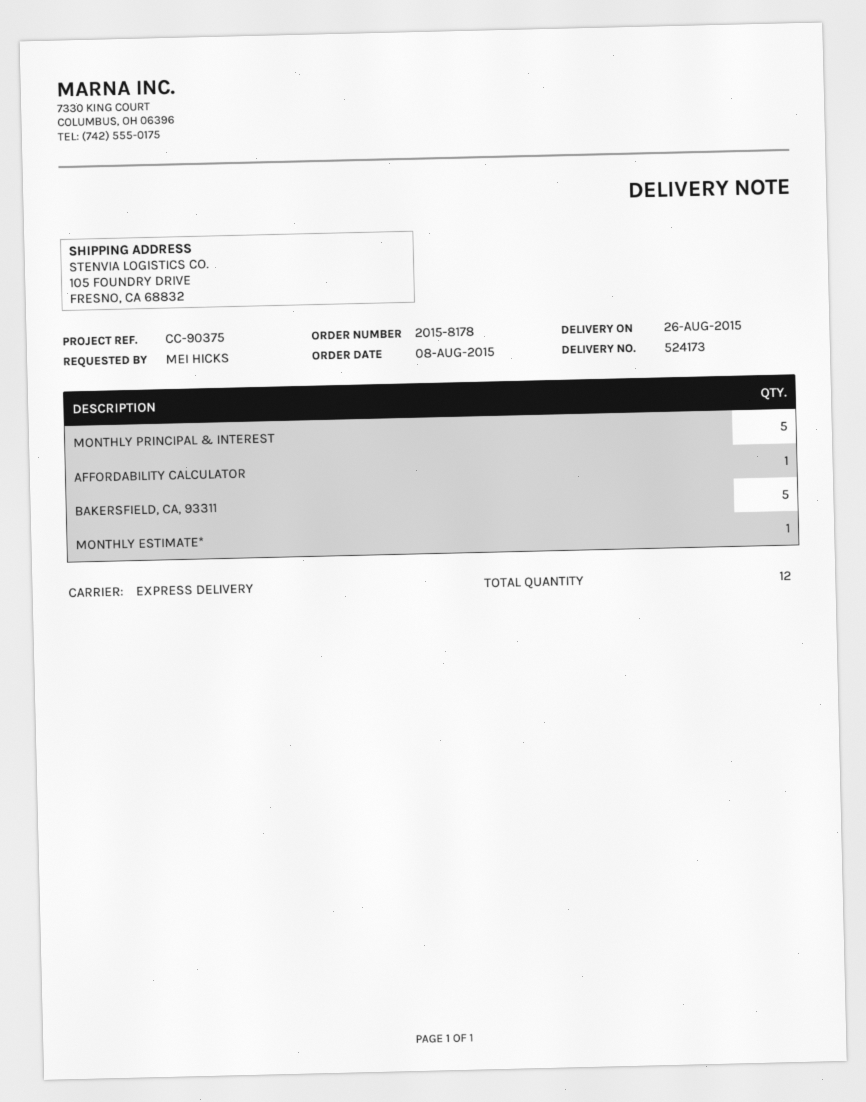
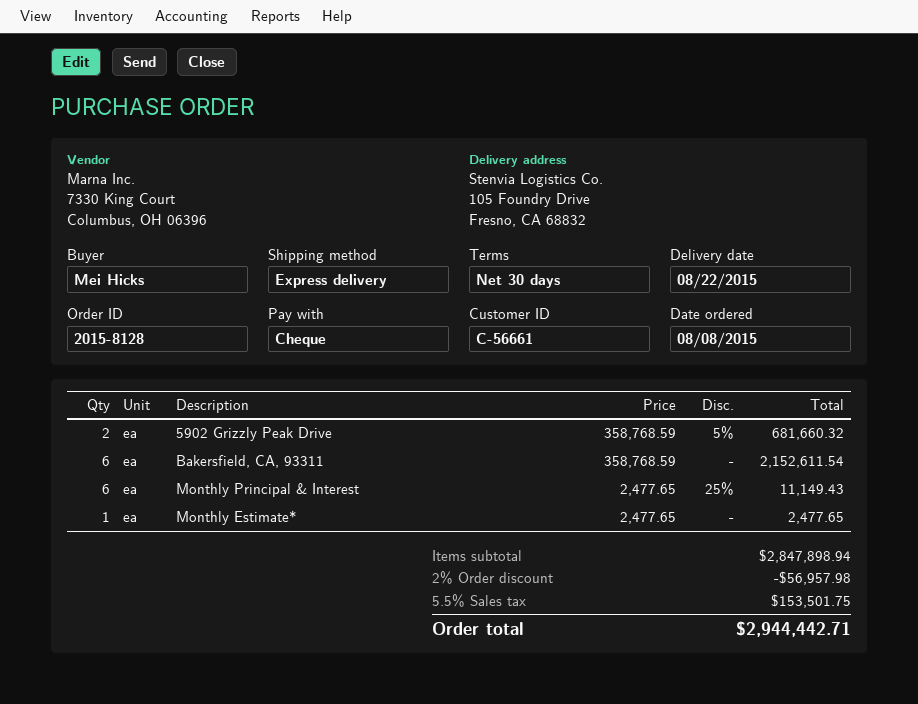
order number: 2015-8178 -> 2015-8128
delivery date: 2015-08-26 -> 2015-08-22
MONTHLY PRINCIPAL & INTEREST: 5 -> 6
AFFORDABILITY CALCULATOR: 1 -> none
BAKERSFIELD, CA, 93311: 5 -> 6
5902 Grizzly Peak Drive: none -> 2

